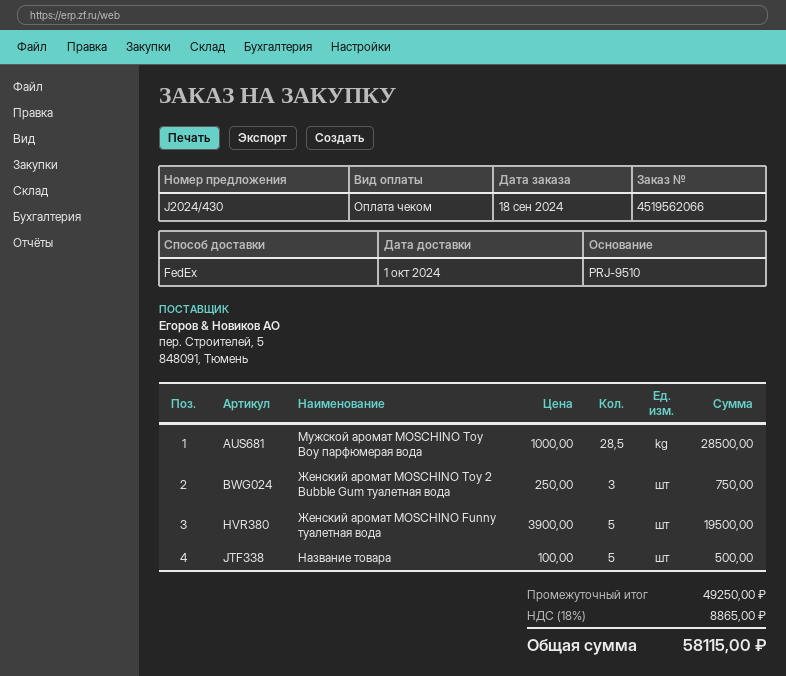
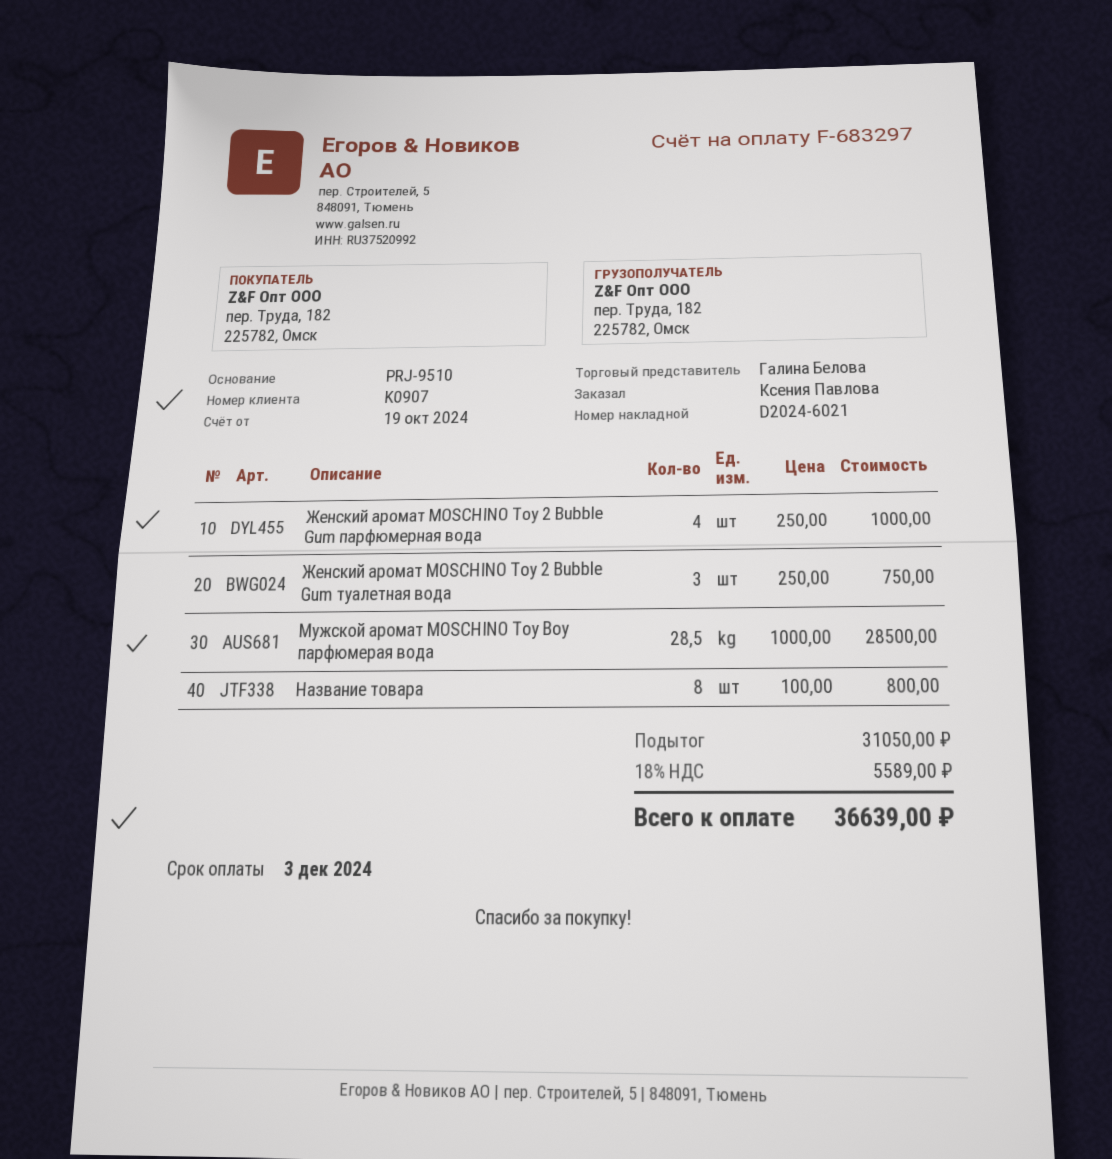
Женский аромат MOSCHINO Funny туалетная вода: 5 x 3900.00 = 19500.00 -> none
Название товара: 5 x 100.00 = 500.00 -> 8 x 100.00 = 800.00
Женский аромат MOSCHINO Toy 2 Bubble Gum парфюмерная вода: none -> 4 x 250.00 = 1000.00
subtotal: 49250.00 -> 31050.00
tax: 18% = 8865.00 -> 18% = 5589.00
total: 58115.00 -> 36639.00

